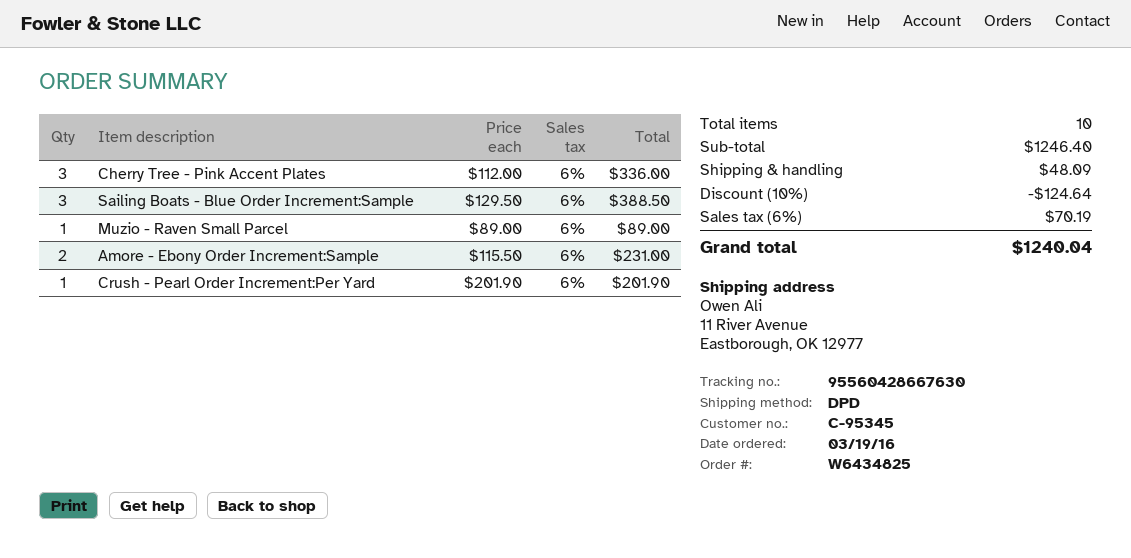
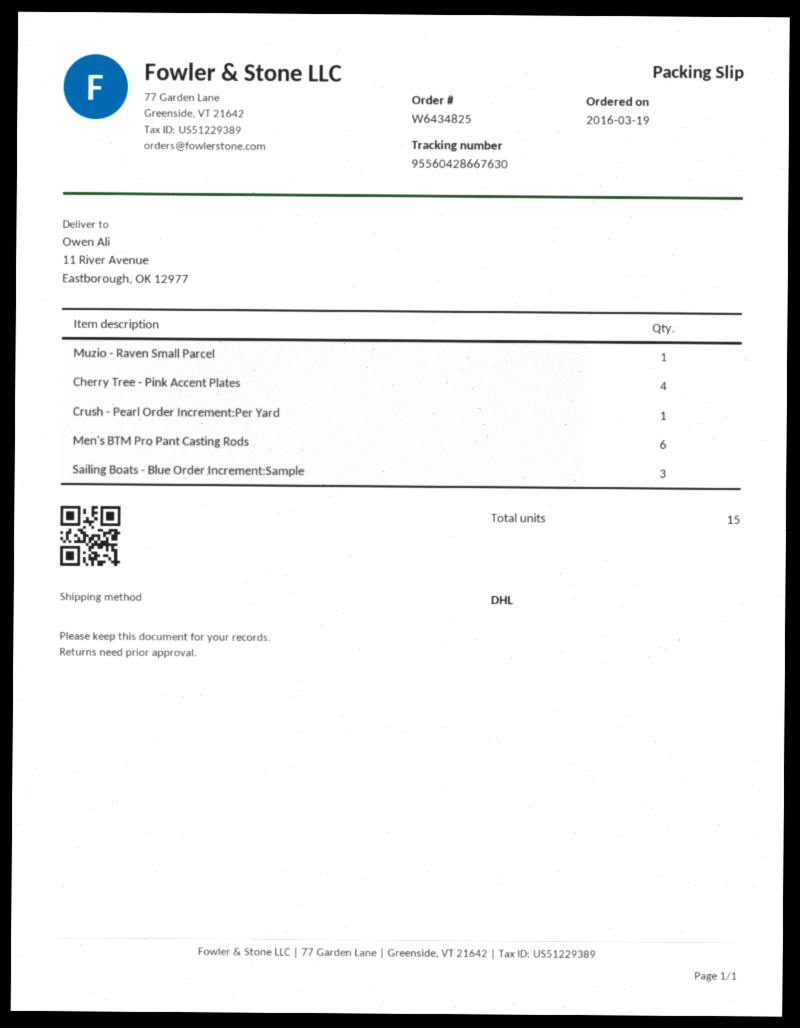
shipping method: DPD -> DHL
Cherry Tree - Pink Accent Plates: 3 -> 4
Amore - Ebony Order Increment:Sample: 2 -> none
Men's BTM Pro Pant Casting Rods: none -> 6
total quantity: 10 -> 15

